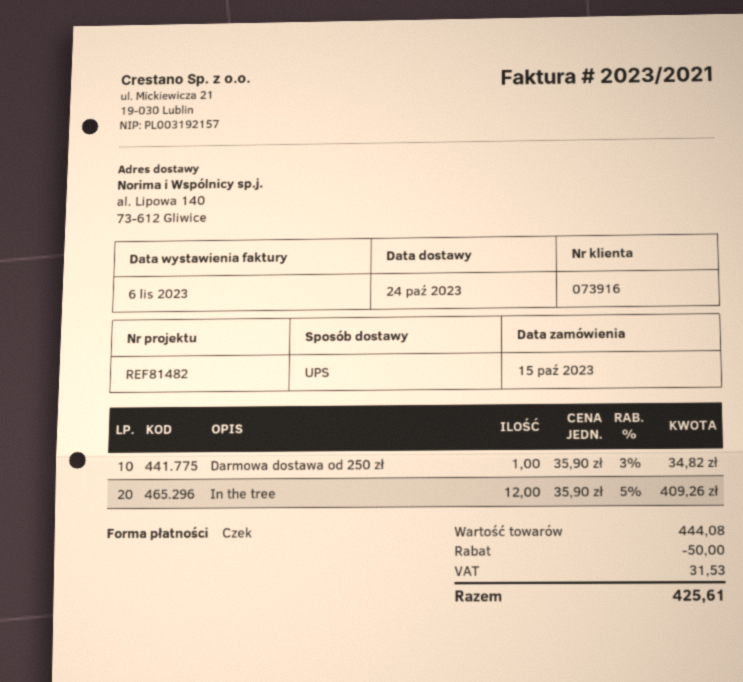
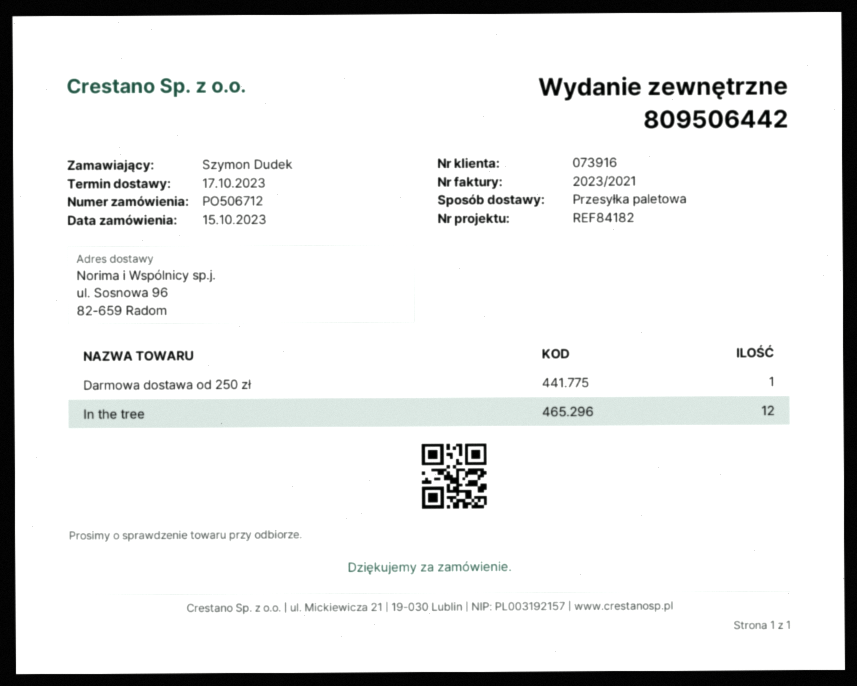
delivery date: 2023-10-24 -> 2023-10-17
reference: REF81482 -> REF84182
shipping method: UPS -> pallet freight
ship to: al. Lipowa 140, 73-612 Gliwice -> ul. Sosnowa 96, 82-659 Radom

